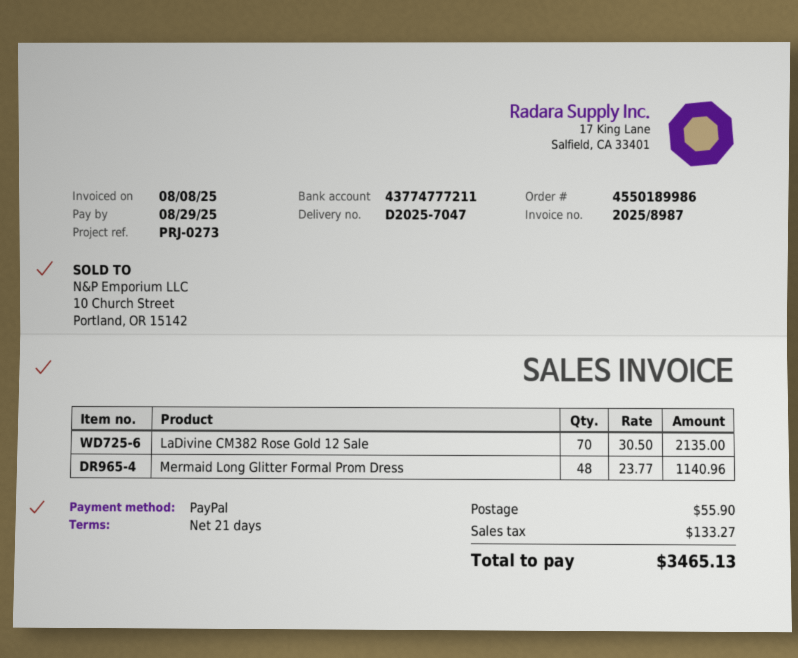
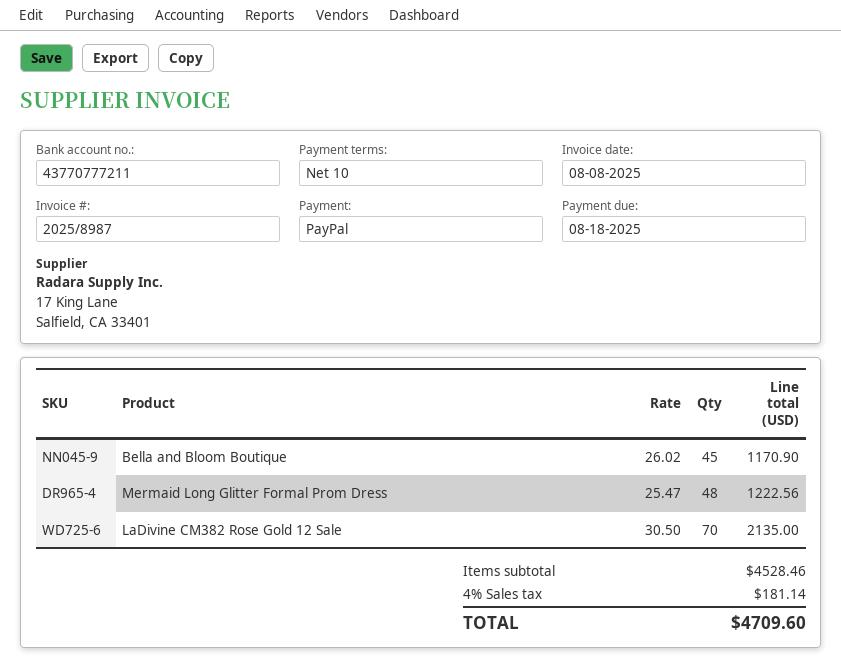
payment terms: 21 days -> 10 days
due date: 2025-08-29 -> 2025-08-18
bank account: 43774777211 -> 43770777211
Mermaid Long Glitter Formal Prom Dress: 48 x 23.77 = 1140.96 -> 48 x 25.47 = 1222.56
Bella and Bloom Boutique: none -> 45 x 26.02 = 1170.90
shipping: 55.90 -> none
tax: 133.27 -> 181.14
total: 3465.13 -> 4709.60

